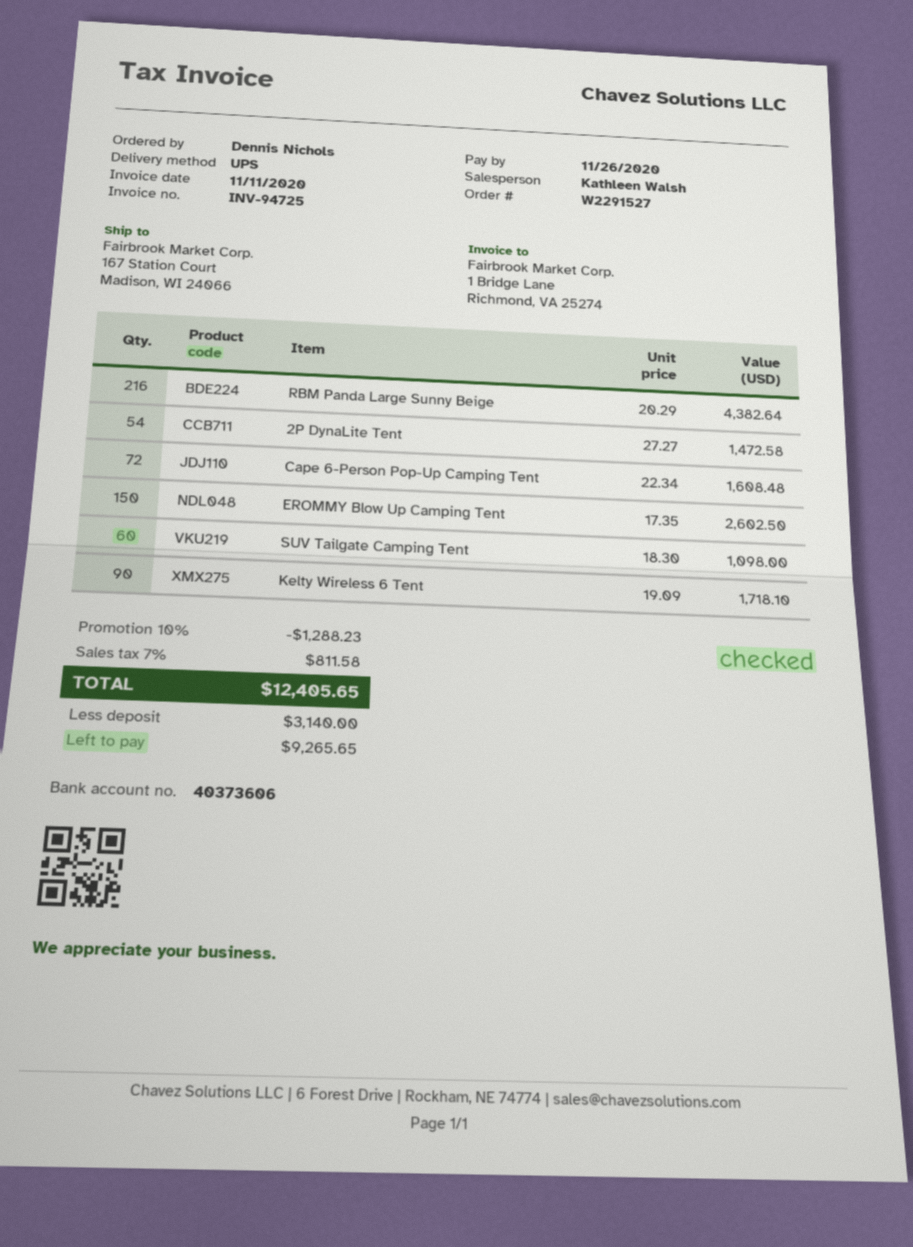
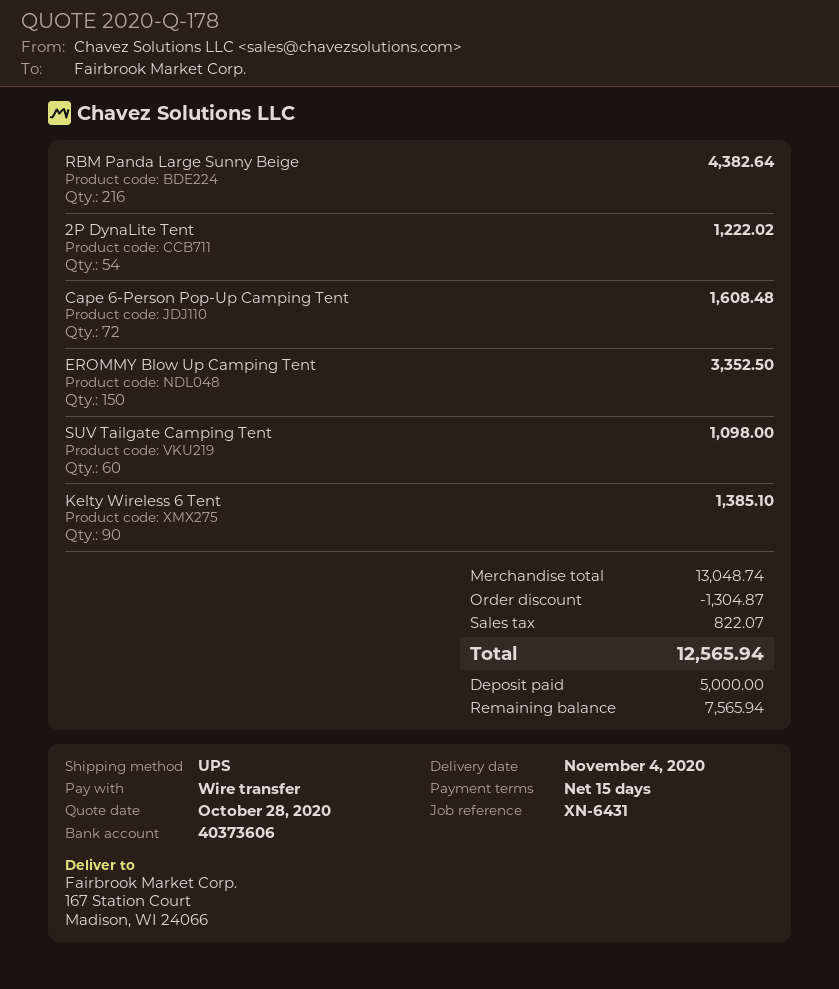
2P DynaLite Tent: 54 for 1472.58 -> 54 for 1222.02
EROMMY Blow Up Camping Tent: 150 for 2602.50 -> 150 for 3352.50
Kelty Wireless 6 Tent: 90 for 1718.10 -> 90 for 1385.10
discount: 1288.23 -> 1304.87
tax: 811.58 -> 822.07
total: 12405.65 -> 12565.94
deposit: 3140.00 -> 5000.00
balance: 9265.65 -> 7565.94

